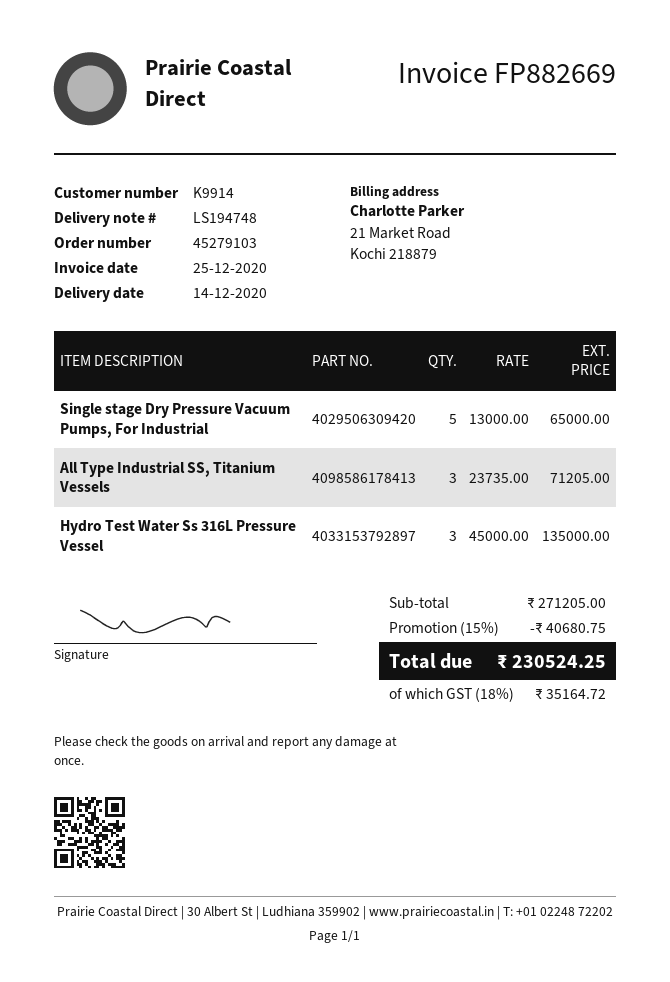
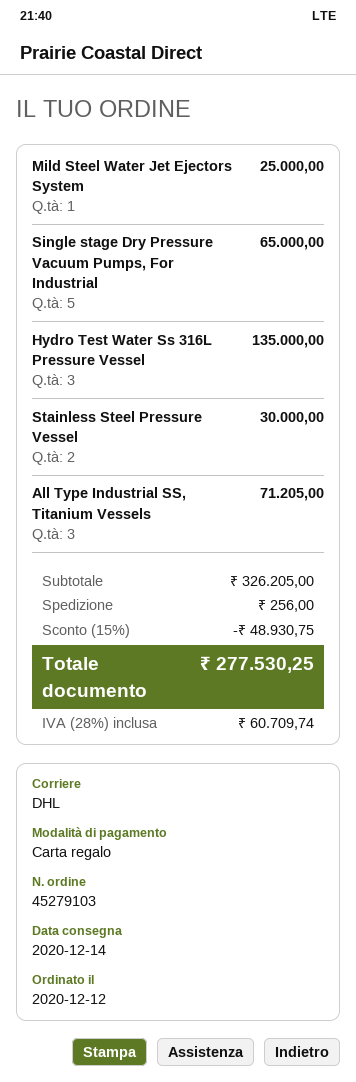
Mild Steel Water Jet Ejectors System: none -> 1 for 25000.00
Stainless Steel Pressure Vessel: none -> 2 for 30000.00
subtotal: 271205.00 -> 326205.00
discount: 15% = 40680.75 -> 15% = 48930.75
shipping: none -> 256.00
tax: 18% = 35164.72 -> 28% = 60709.74
total: 230524.25 -> 277530.25

